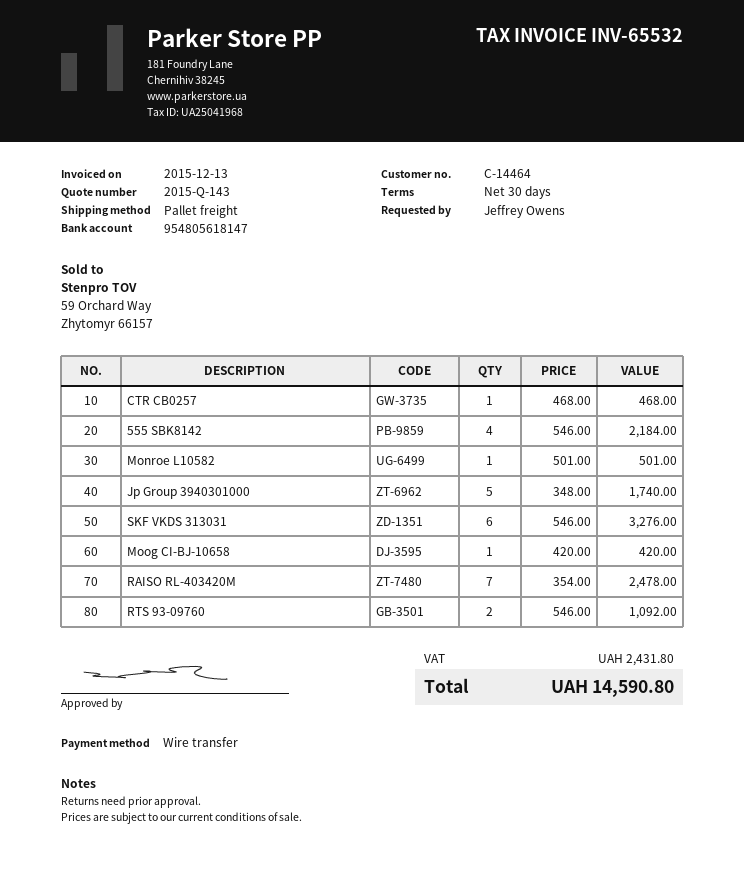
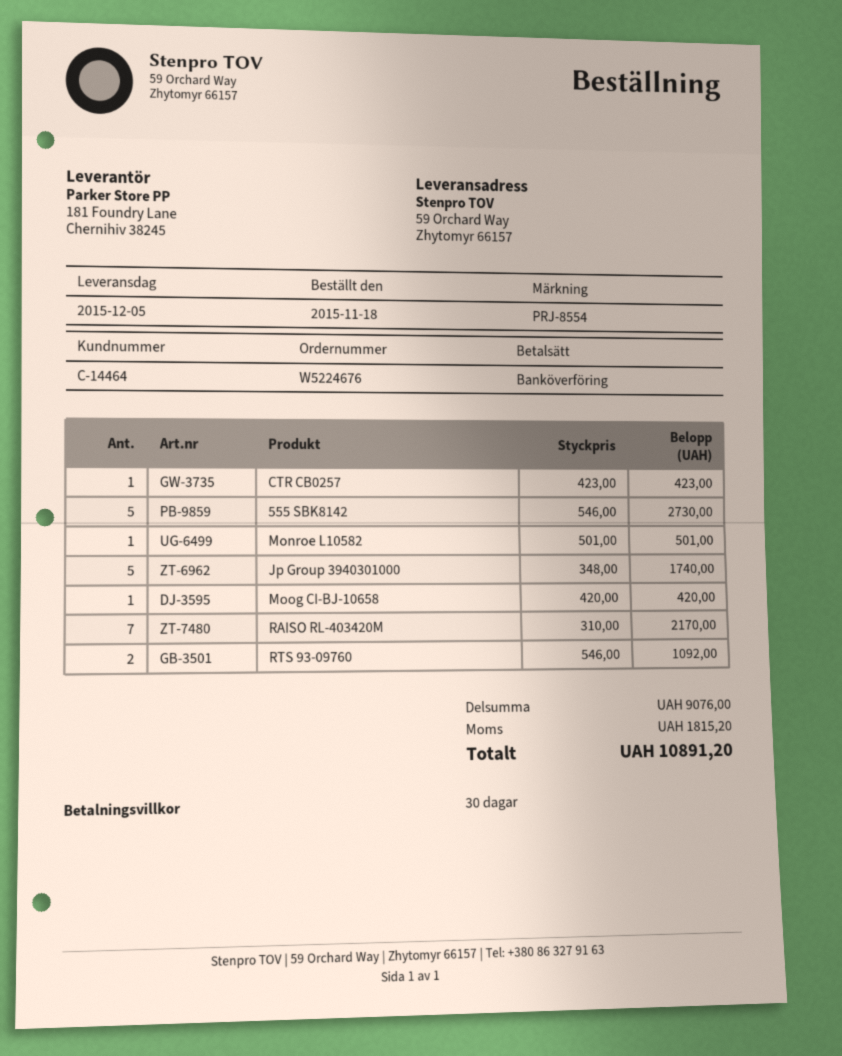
CTR CB0257: 1 x 468.00 = 468.00 -> 1 x 423.00 = 423.00
555 SBK8142: 4 x 546.00 = 2184.00 -> 5 x 546.00 = 2730.00
SKF VKDS 313031: 6 x 546.00 = 3276.00 -> none
RAISO RL-403420M: 7 x 354.00 = 2478.00 -> 7 x 310.00 = 2170.00
tax: 2431.80 -> 1815.20
total: 14590.80 -> 10891.20

